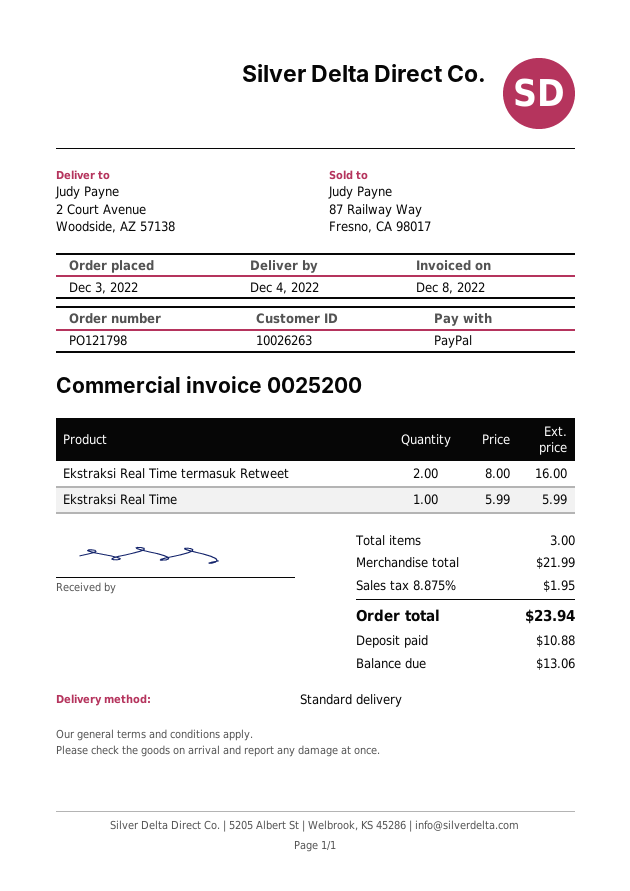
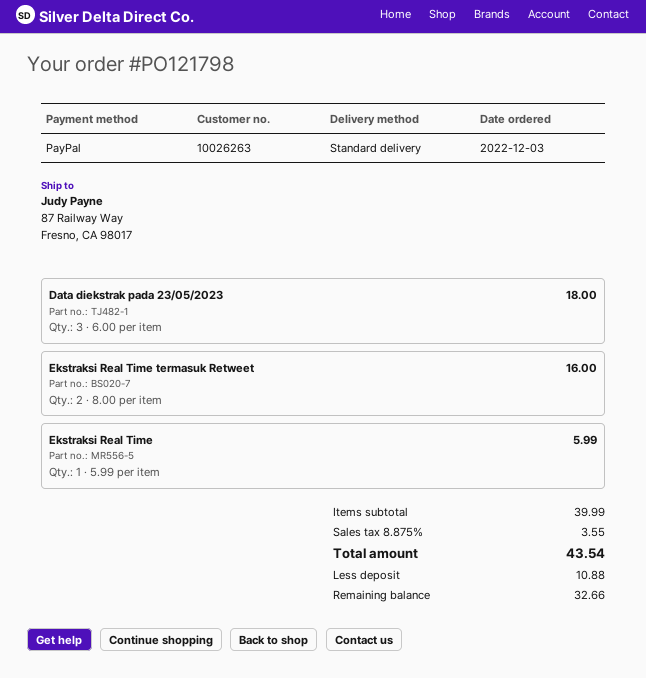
ship to: 2 Court Avenue, Woodside, AZ 57138 -> 87 Railway Way, Fresno, CA 98017
Data diekstrak pada 23/05/2023: none -> 3 x 6.00 = 18.00
subtotal: 21.99 -> 39.99
tax: 8.875% = 1.95 -> 8.875% = 3.55
total: 23.94 -> 43.54
balance: 13.06 -> 32.66

